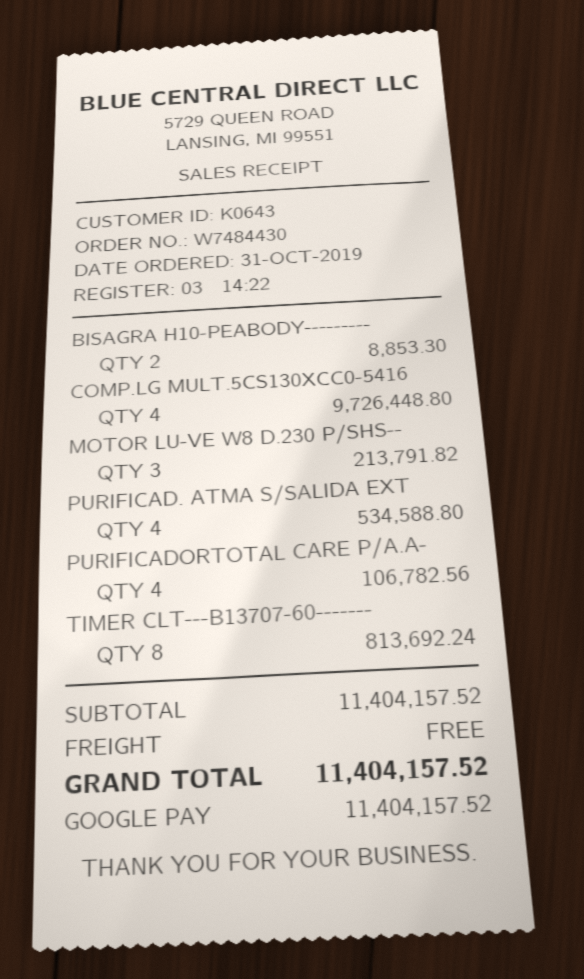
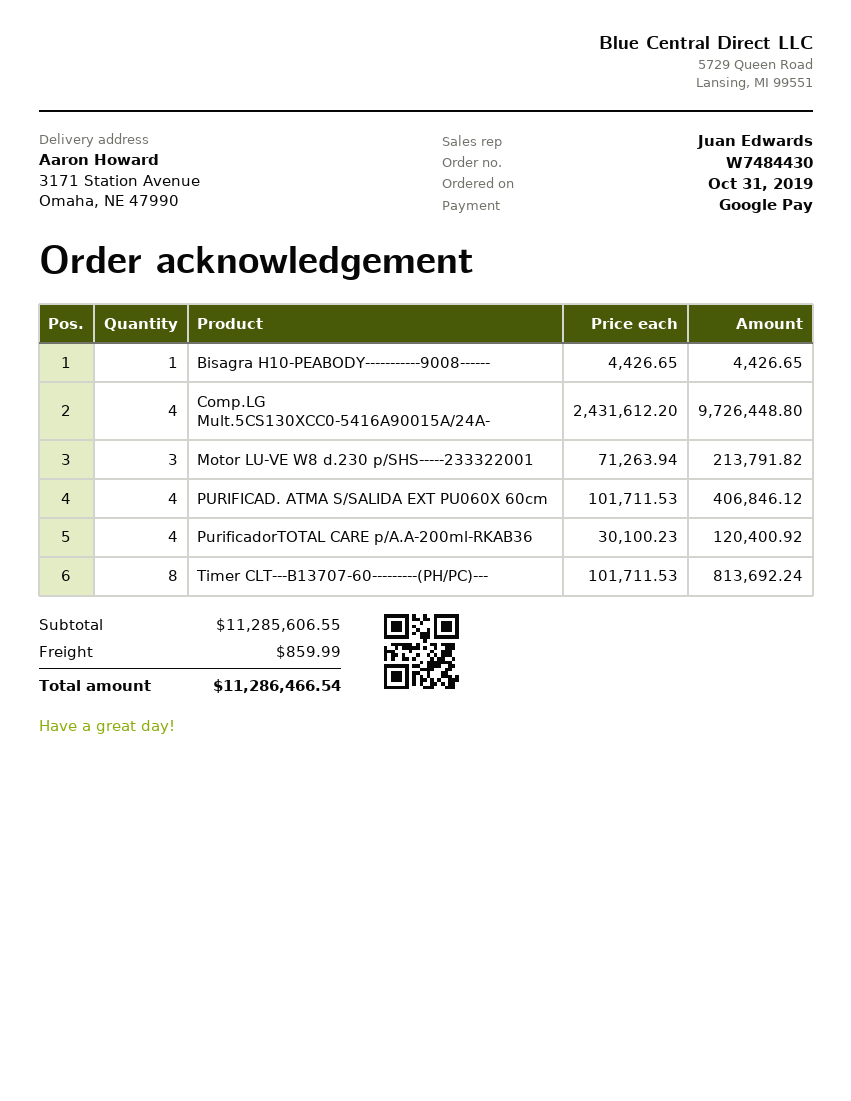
BISAGRA H10-PEABODY---------: 2 for 8853.30 -> 1 for 4426.65
PURIFICAD. ATMA S/SALIDA EXT: 4 for 534588.80 -> 4 for 406846.12
PURIFICADORTOTAL CARE P/A.A-: 4 for 106782.56 -> 4 for 120400.92
subtotal: 11404157.52 -> 11285606.55
shipping: 0.00 -> 859.99
total: 11404157.52 -> 11286466.54

